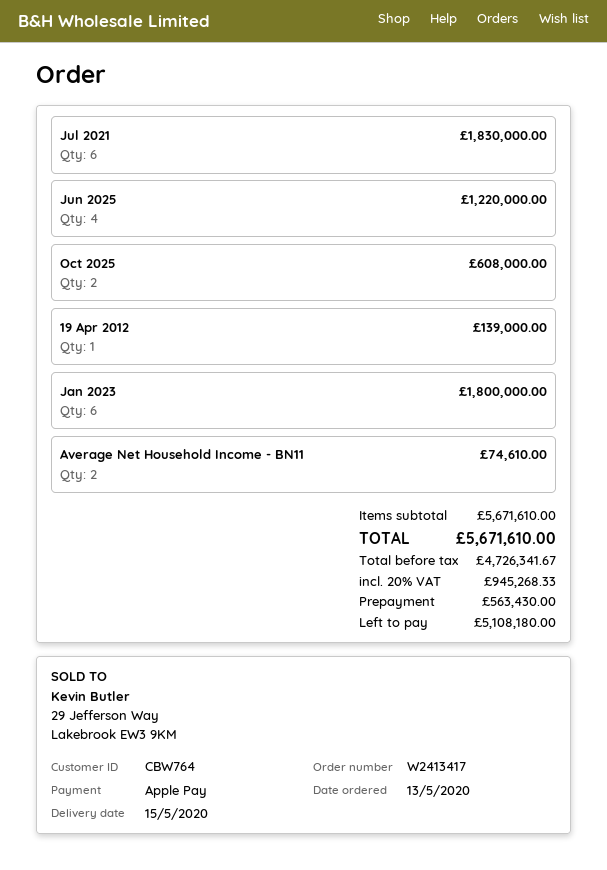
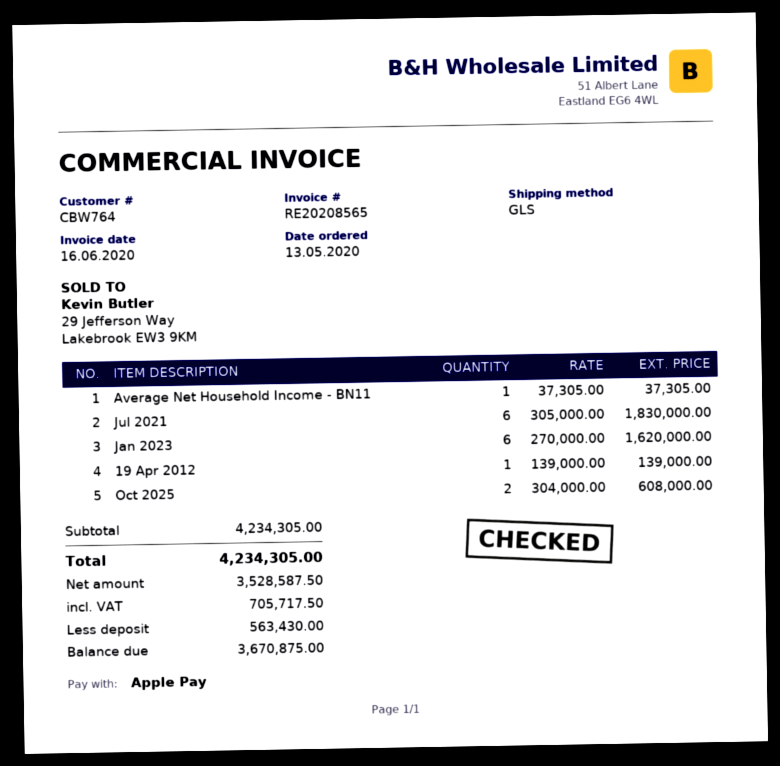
Jun 2025: 4 for 1220000.00 -> none
Jan 2023: 6 for 1800000.00 -> 6 for 1620000.00
Average Net Household Income - BN11: 2 for 74610.00 -> 1 for 37305.00
subtotal: 5671610.00 -> 4234305.00
net: 4726341.67 -> 3528587.50
tax: 945268.33 -> 705717.50
total: 5671610.00 -> 4234305.00
balance: 5108180.00 -> 3670875.00

